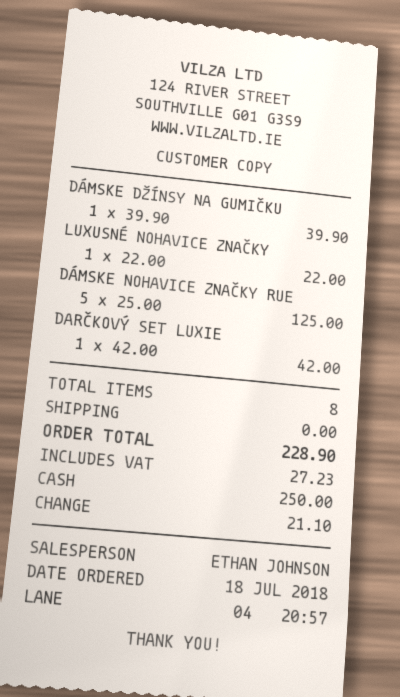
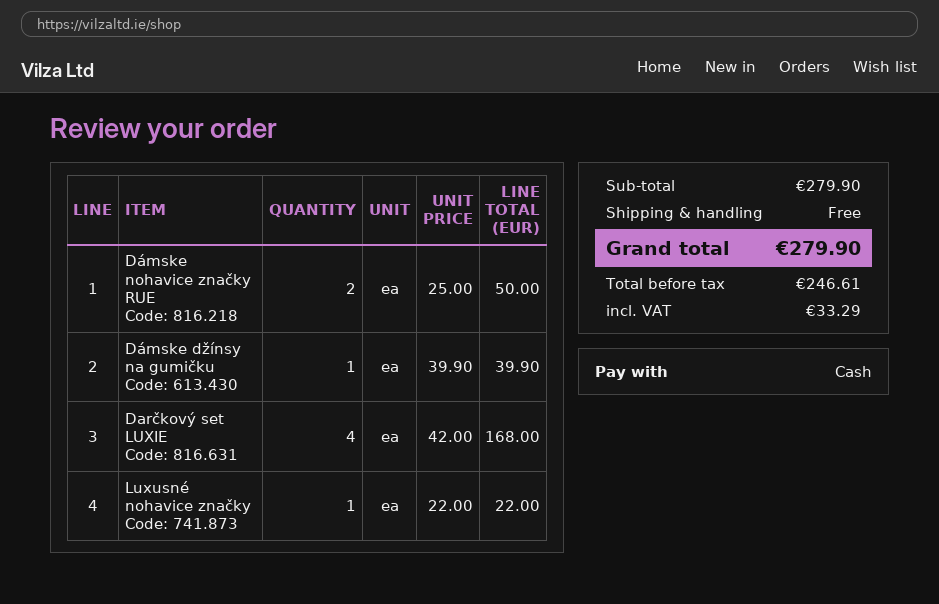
DÁMSKE NOHAVICE ZNAČKY RUE: 5 x 25.00 = 125.00 -> 2 x 25.00 = 50.00
DARČKOVÝ SET LUXIE: 1 x 42.00 = 42.00 -> 4 x 42.00 = 168.00
tax: 27.23 -> 33.29
total: 228.90 -> 279.90

